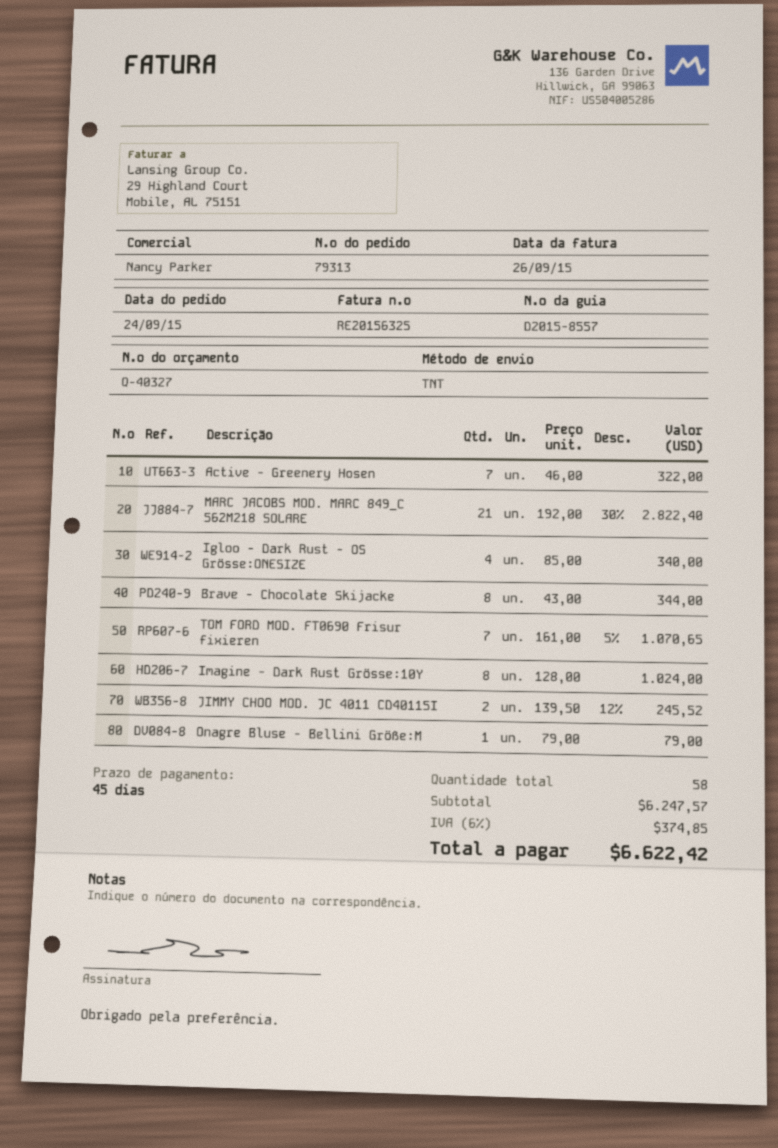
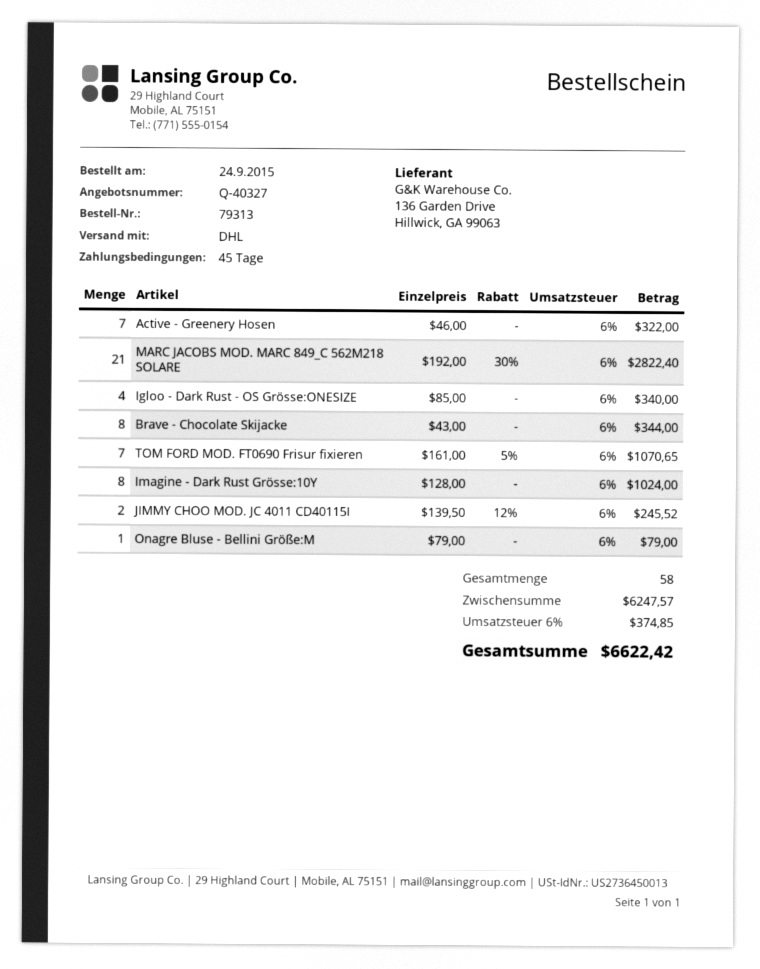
shipping method: TNT -> DHL

